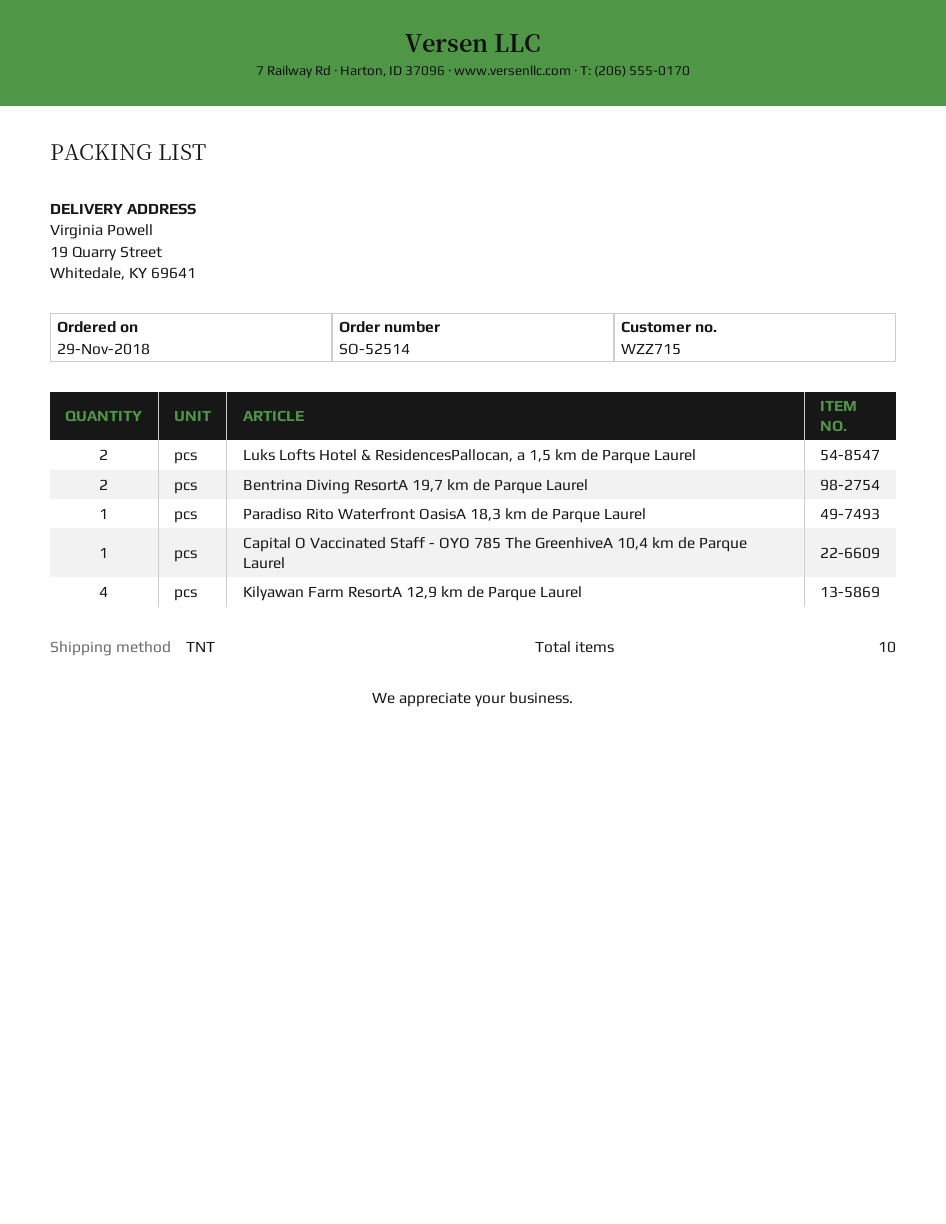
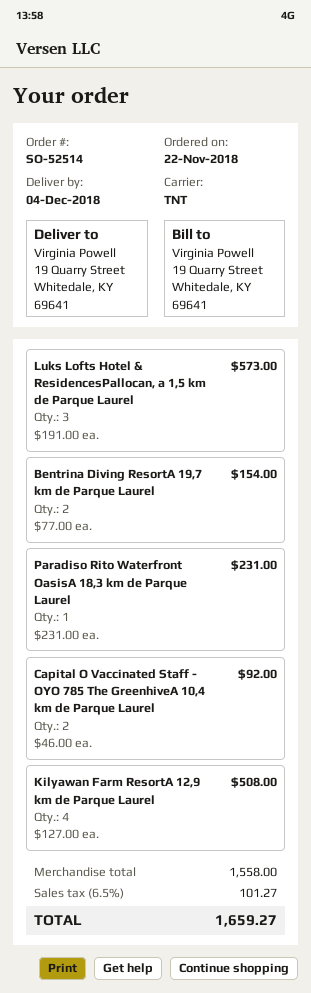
order date: 2018-11-29 -> 2018-11-22
Luks Lofts Hotel & ResidencesPallocan, a 1,5 km de Parque Laurel: 2 -> 3
Capital O Vaccinated Staff - OYO 785 The GreenhiveA 10,4 km de Parque Laurel: 1 -> 2

